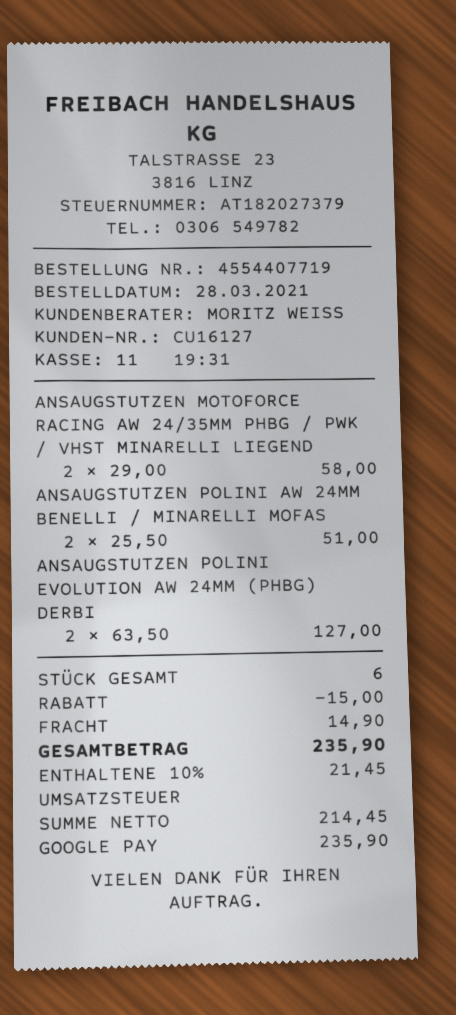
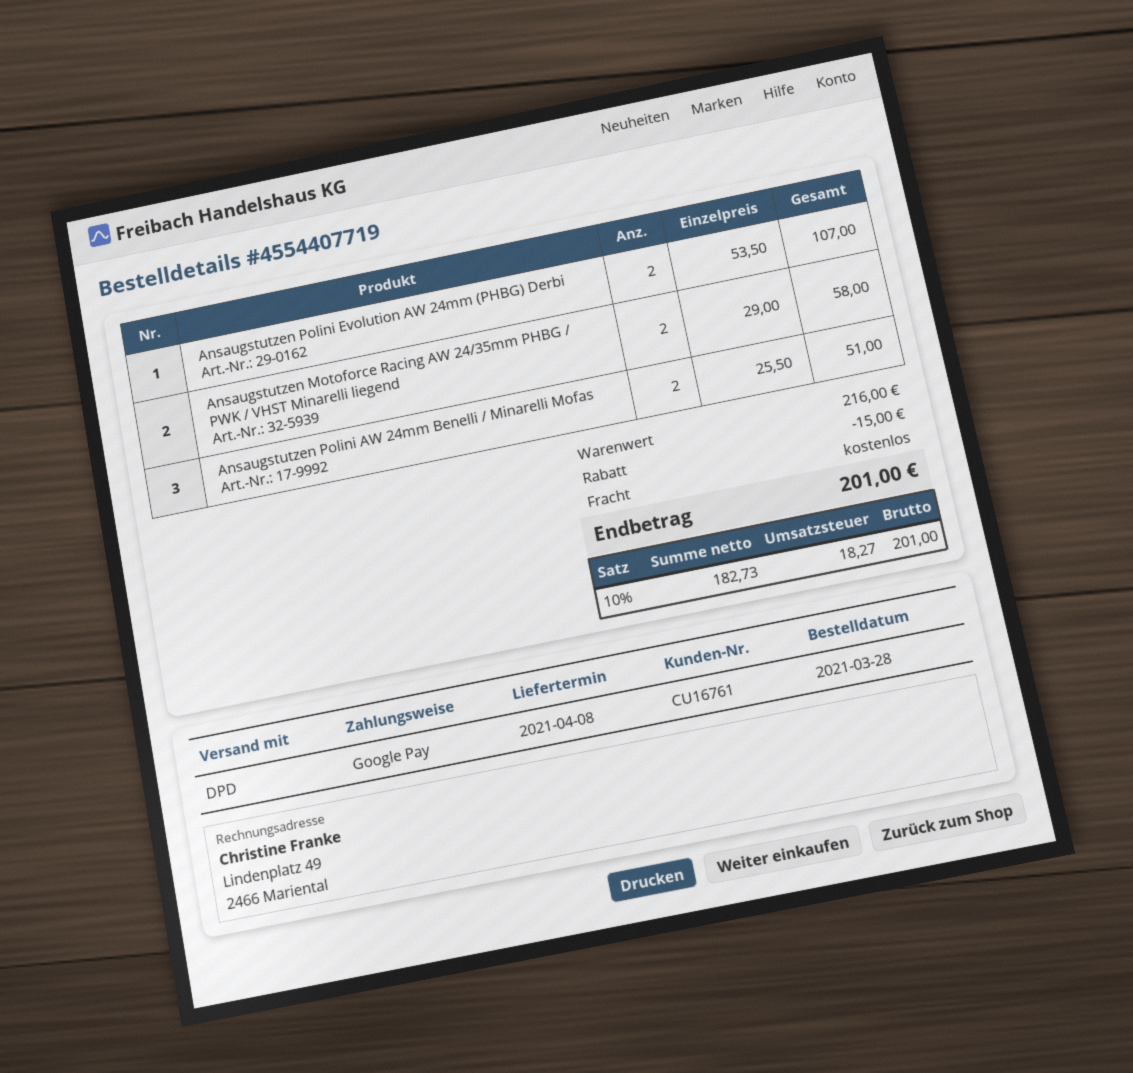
customer number: CU16127 -> CU16761
ANSAUGSTUTZEN POLINI EVOLUTION AW 24MM (PHBG) DERBI: 2 x 63.50 = 127.00 -> 2 x 53.50 = 107.00
shipping: 14.90 -> 0.00
net: 214.45 -> 182.73
tax: 10% = 21.45 -> 10% = 18.27
total: 235.90 -> 201.00

